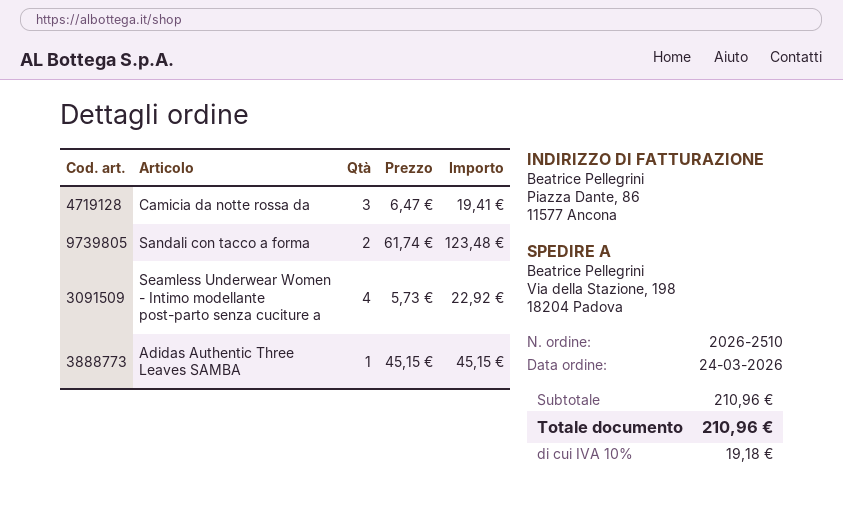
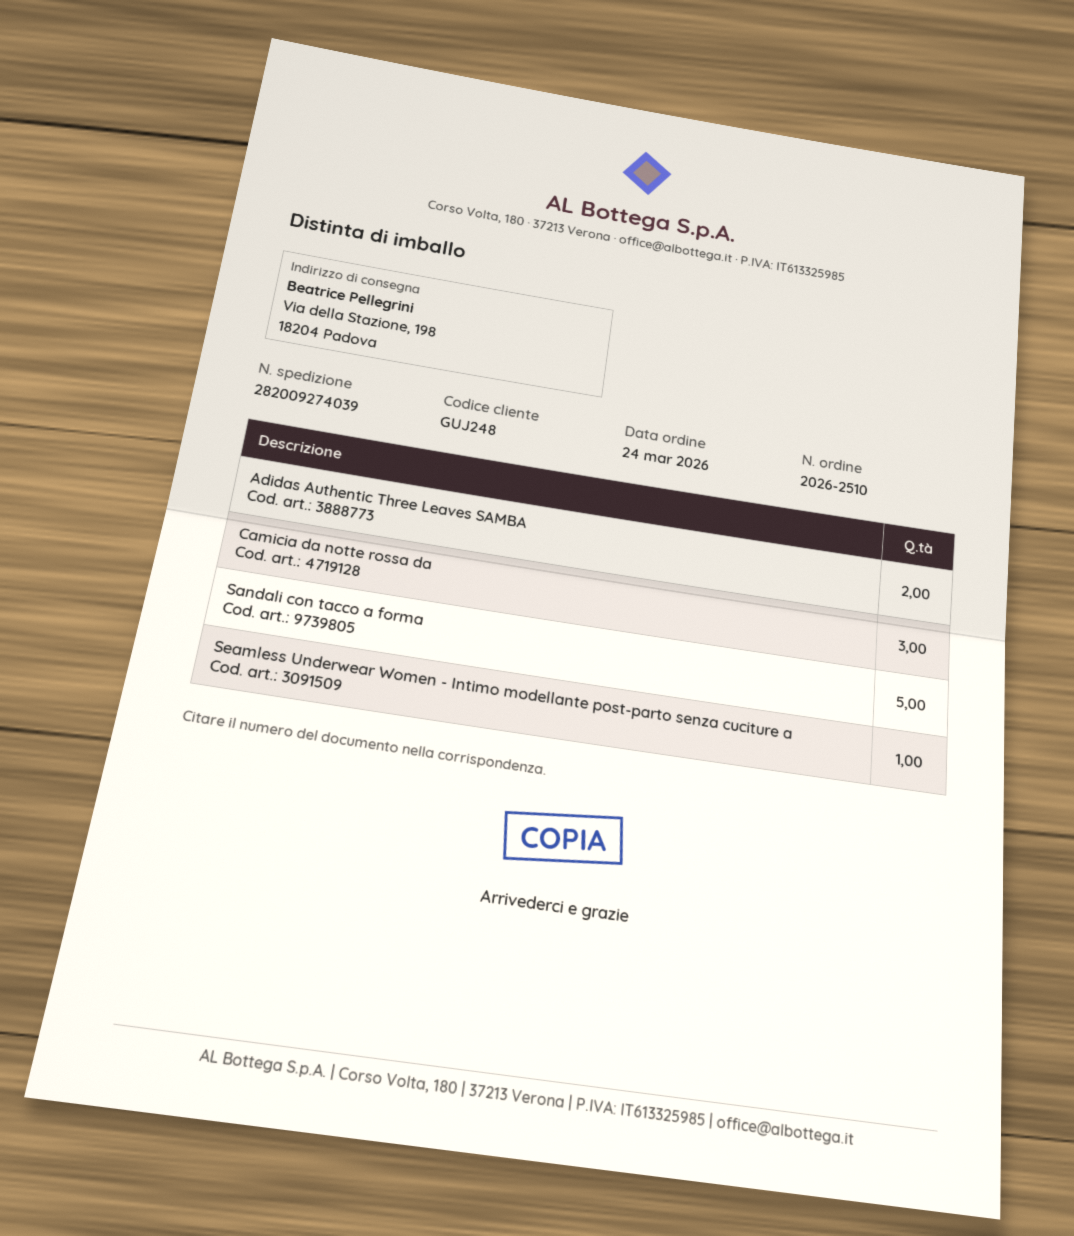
Sandali con tacco a forma: 2 -> 5
Seamless Underwear Women - Intimo modellante post-parto senza cuciture a: 4 -> 1
Adidas Authentic Three Leaves SAMBA: 1 -> 2

